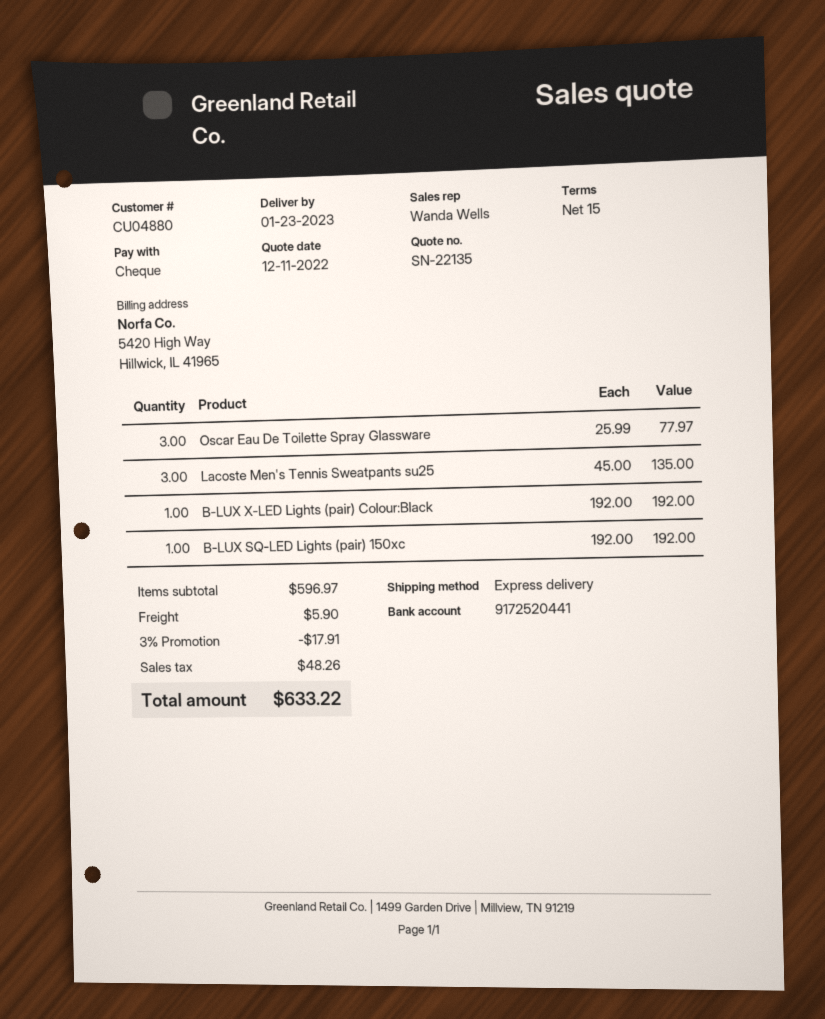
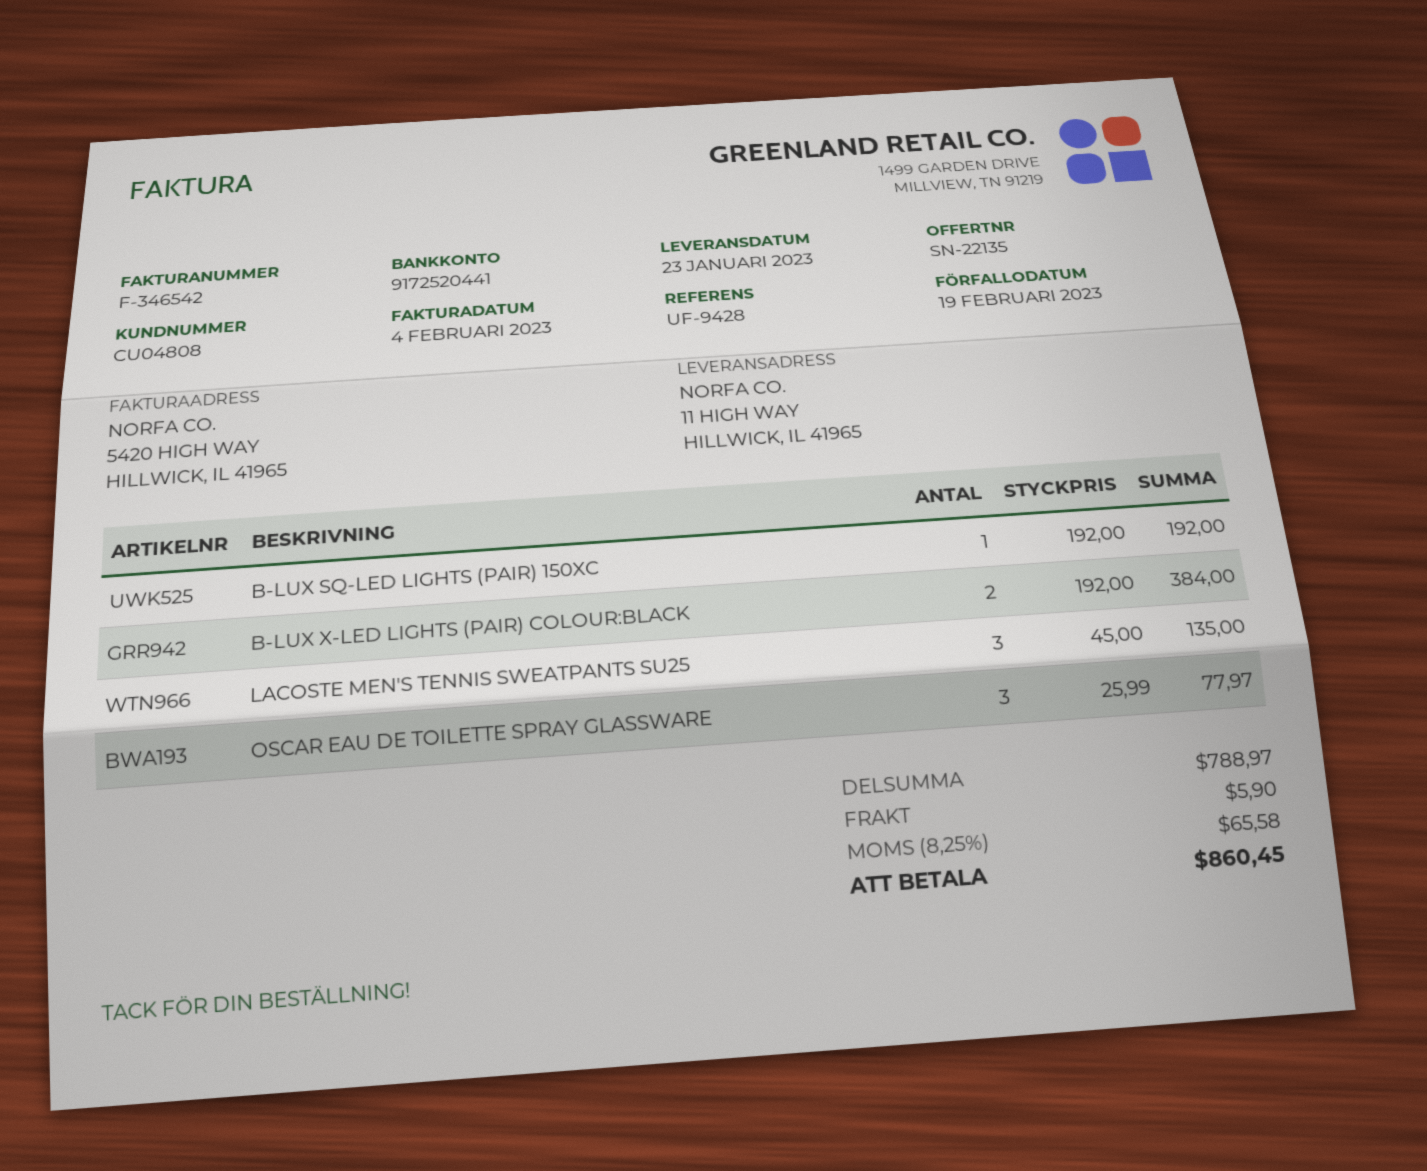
customer number: CU04880 -> CU04808
B-LUX X-LED Lights (pair) Colour:Black: 1 x 192.00 = 192.00 -> 2 x 192.00 = 384.00
subtotal: 596.97 -> 788.97
discount: 3% = 17.91 -> none
tax: 48.26 -> 65.58
total: 633.22 -> 860.45

